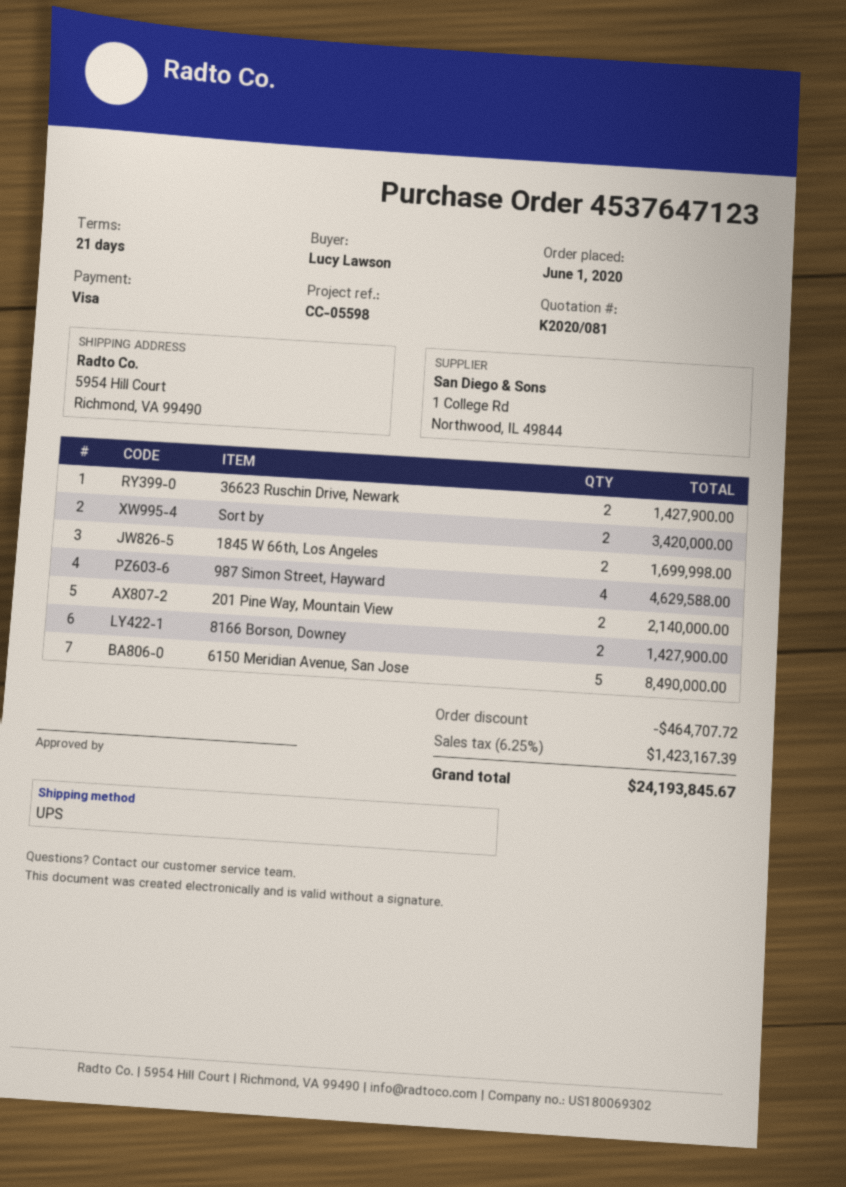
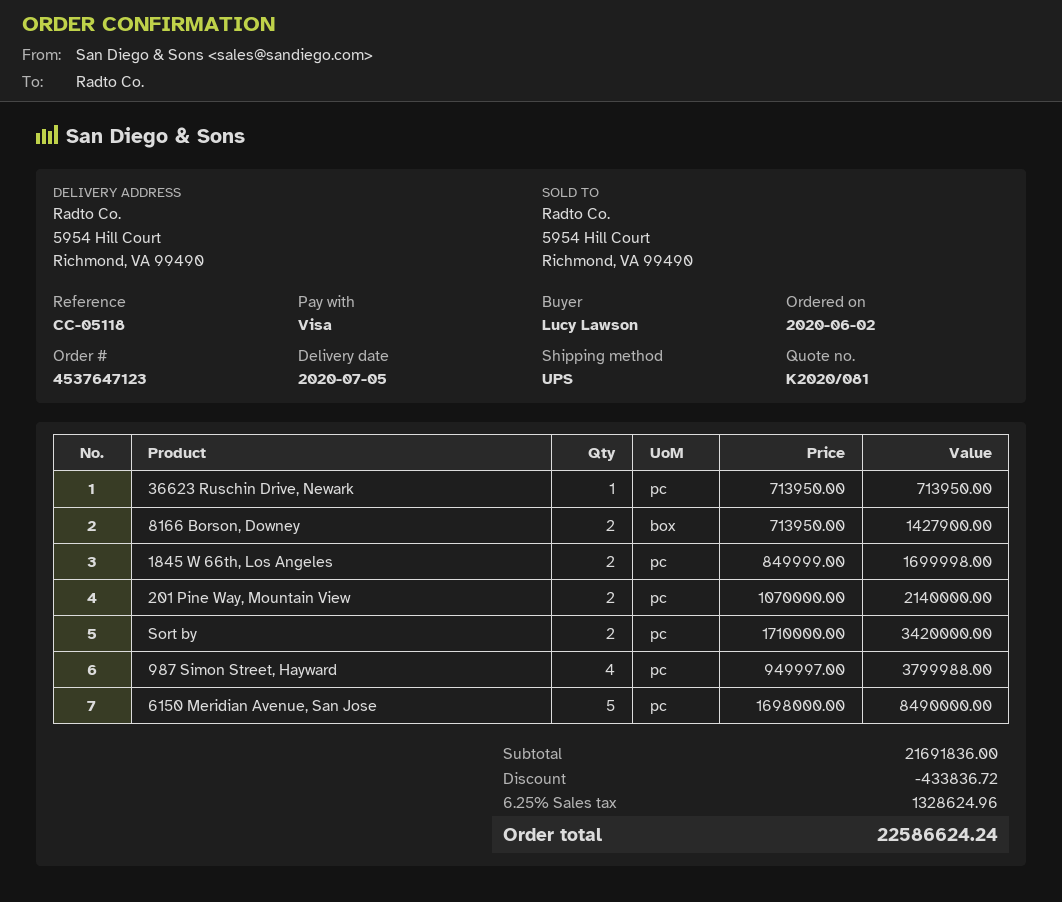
order date: 2020-06-01 -> 2020-06-02
reference: CC-05598 -> CC-05118
36623 Ruschin Drive, Newark: 2 for 1427900.00 -> 1 for 713950.00
987 Simon Street, Hayward: 4 for 4629588.00 -> 4 for 3799988.00
discount: 464707.72 -> 433836.72
tax: 6.25% = 1423167.39 -> 6.25% = 1328624.96
total: 24193845.67 -> 22586624.24

